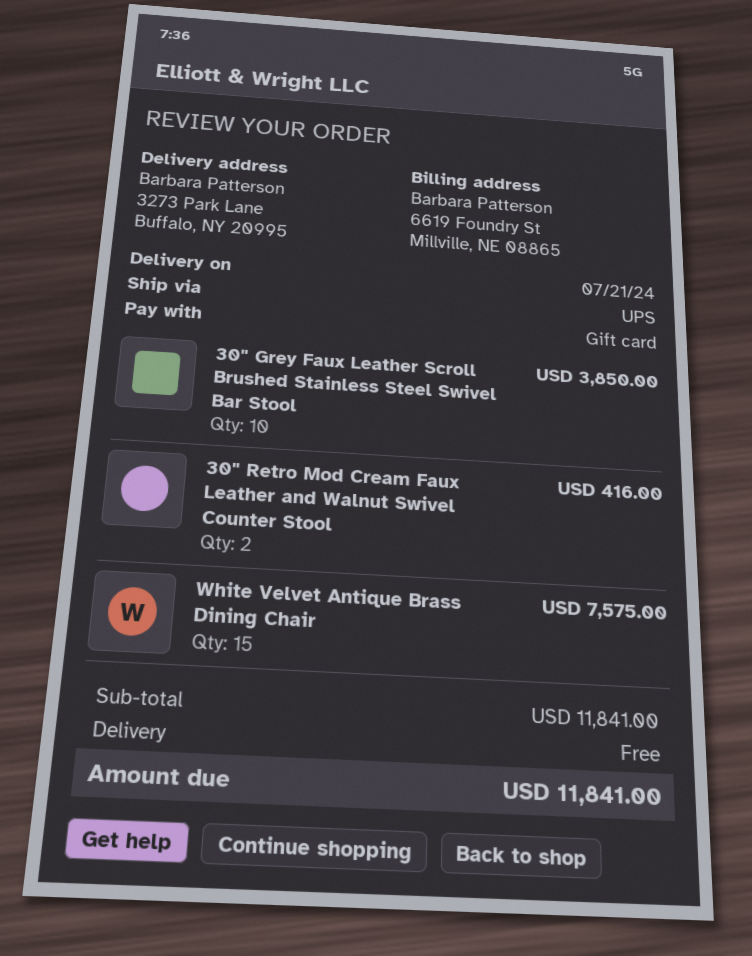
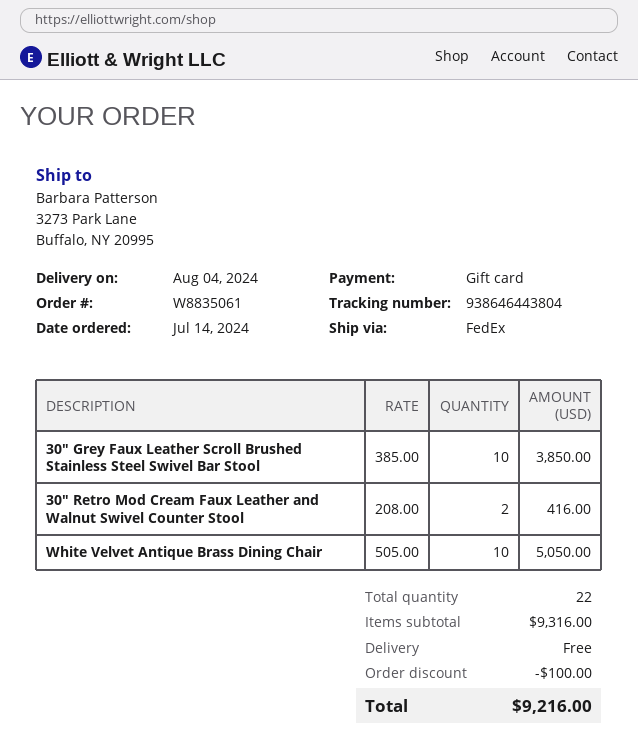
delivery date: 2024-07-21 -> 2024-08-04
shipping method: UPS -> FedEx
White Velvet Antique Brass Dining Chair: 15 for 7575.00 -> 10 for 5050.00
subtotal: 11841.00 -> 9316.00
discount: none -> 100.00
total: 11841.00 -> 9216.00

